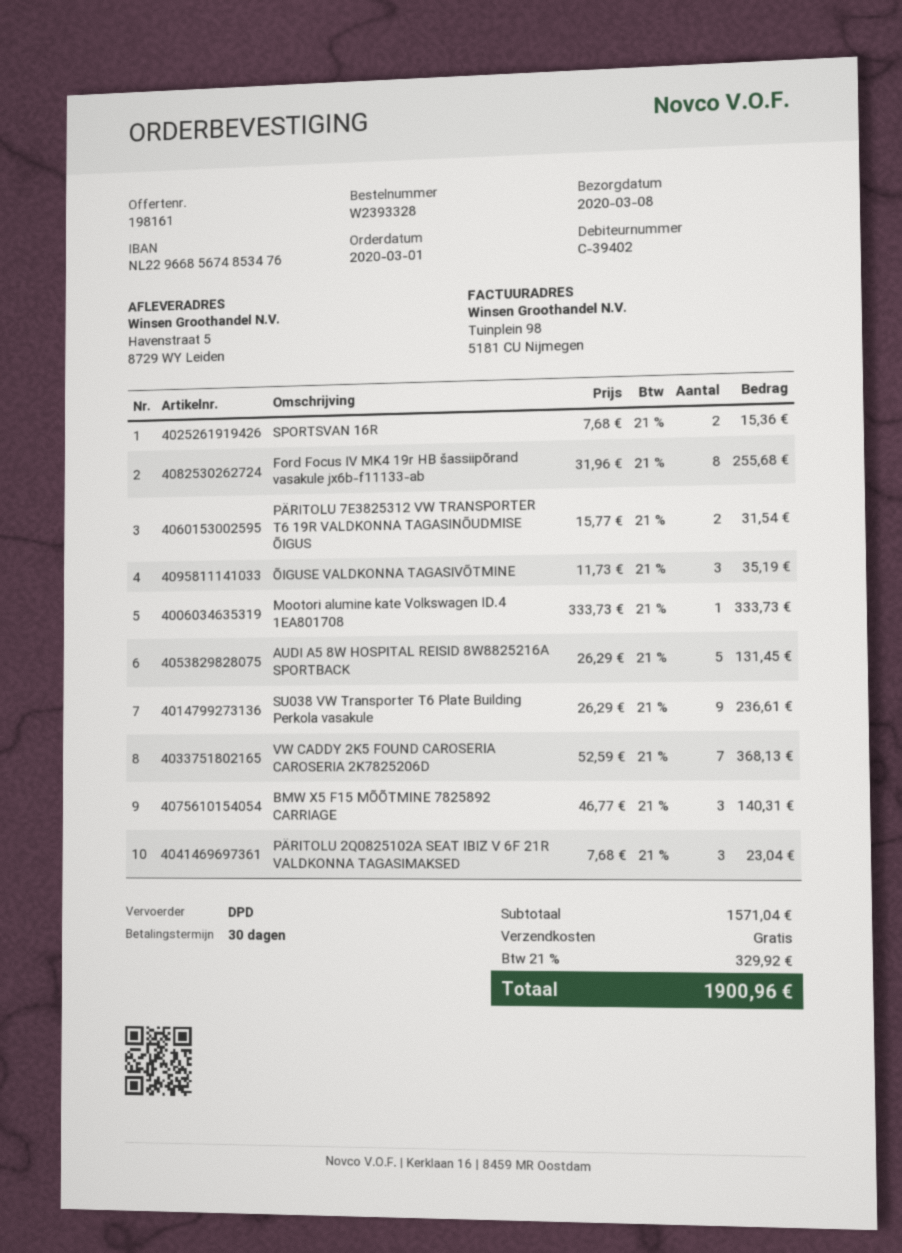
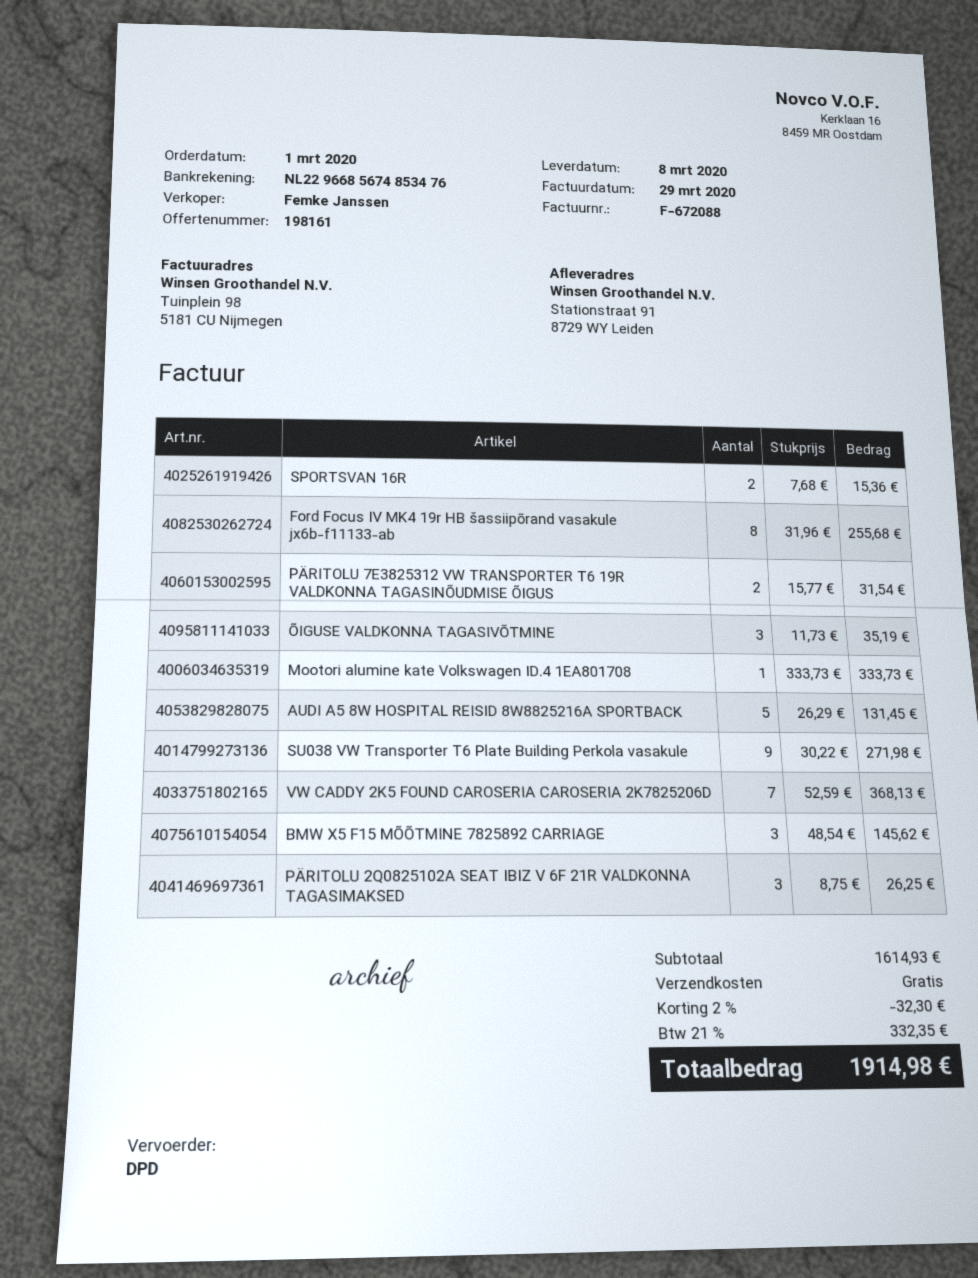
ship to: Havenstraat 5, 8729 WY Leiden -> Stationstraat 91, 8729 WY Leiden
SU038 VW Transporter T6 Plate Building Perkola vasakule: 9 x 26.29 = 236.61 -> 9 x 30.22 = 271.98
BMW X5 F15 MÕÕTMINE 7825892 CARRIAGE: 3 x 46.77 = 140.31 -> 3 x 48.54 = 145.62
PÄRITOLU 2Q0825102A SEAT IBIZ V 6F 21R VALDKONNA TAGASIMAKSED: 3 x 7.68 = 23.04 -> 3 x 8.75 = 26.25
subtotal: 1571.04 -> 1614.93
discount: none -> 2% = 32.30
tax: 21% = 329.92 -> 21% = 332.35
total: 1900.96 -> 1914.98

